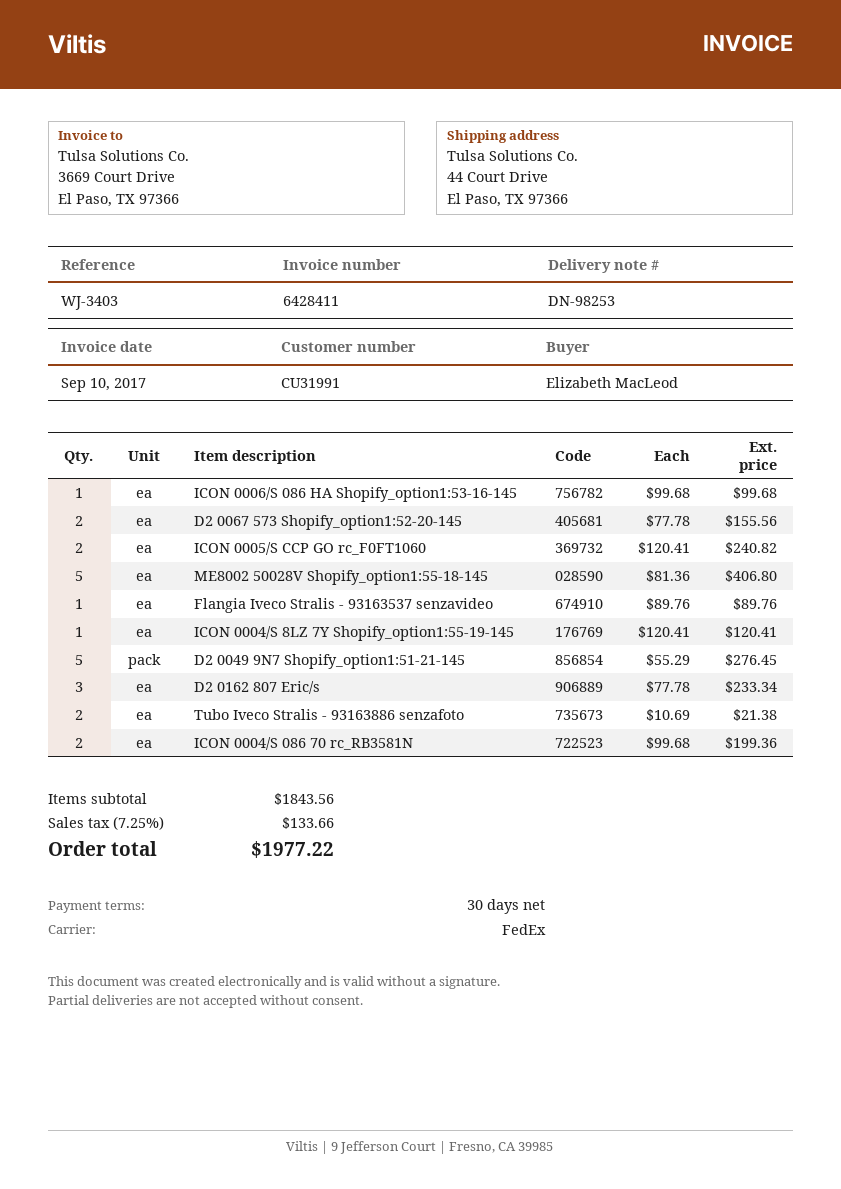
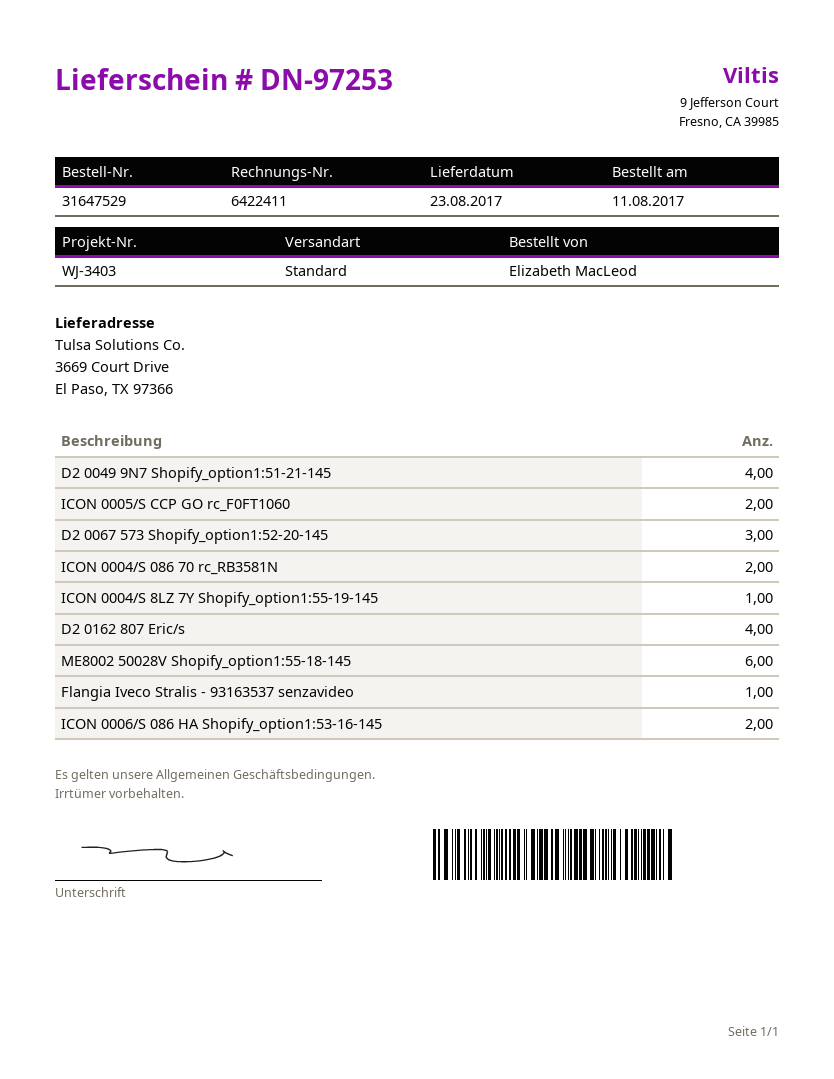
delivery note number: DN-98253 -> DN-97253
invoice number: 6428411 -> 6422411
shipping method: FedEx -> standard
ship to: 44 Court Drive, El Paso, TX 97366 -> 3669 Court Drive, El Paso, TX 97366
ICON 0006/S 086 HA Shopify_option1:53-16-145: 1 -> 2
D2 0067 573 Shopify_option1:52-20-145: 2 -> 3
ME8002 50028V Shopify_option1:55-18-145: 5 -> 6
D2 0049 9N7 Shopify_option1:51-21-145: 5 -> 4
D2 0162 807 Eric/s: 3 -> 4
Tubo Iveco Stralis - 93163886 senzafoto: 2 -> none

